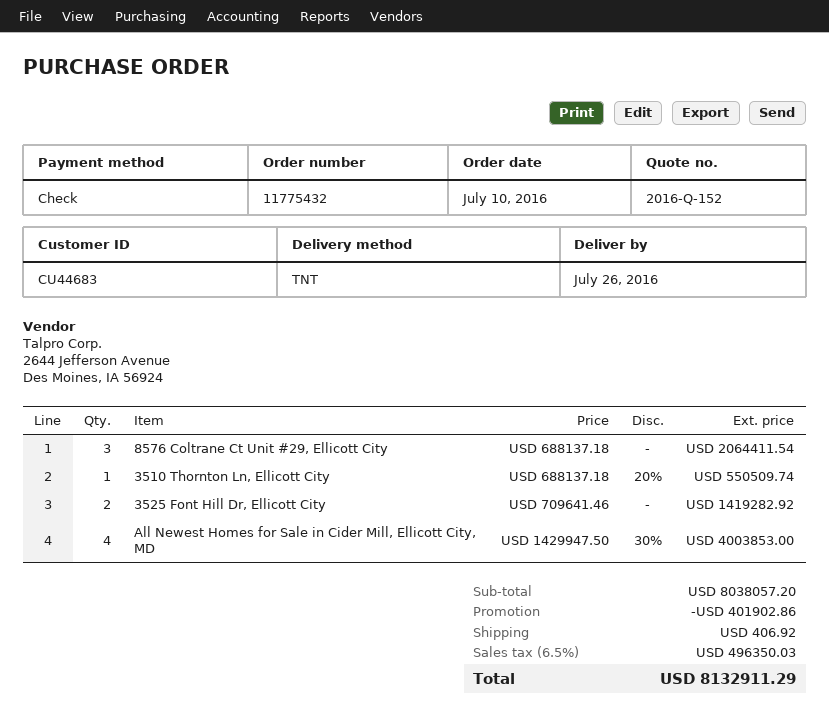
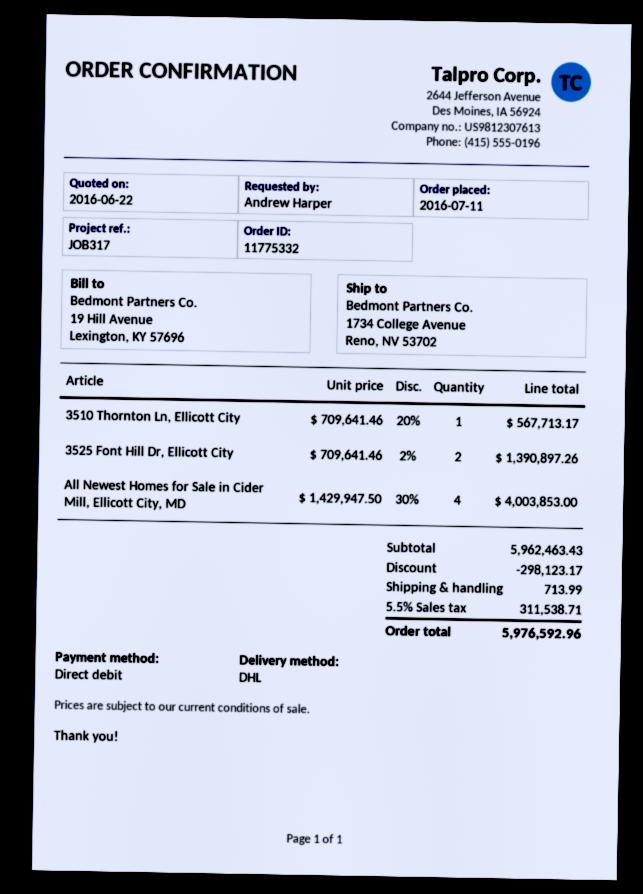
order number: 11775432 -> 11775332
order date: 2016-07-10 -> 2016-07-11
payment method: cheque -> direct debit
shipping method: TNT -> DHL
8576 Coltrane Ct Unit #29, Ellicott City: 3 x 688137.18 = 2064411.54 -> none
3510 Thornton Ln, Ellicott City: 1 x 688137.18 - 20% = 550509.74 -> 1 x 709641.46 - 20% = 567713.17
3525 Font Hill Dr, Ellicott City: 2 x 709641.46 = 1419282.92 -> 2 x 709641.46 - 2% = 1390897.26
subtotal: 8038057.20 -> 5962463.43
discount: 401902.86 -> 298123.17
shipping: 406.92 -> 713.99
tax: 6.5% = 496350.03 -> 5.5% = 311538.71
total: 8132911.29 -> 5976592.96

